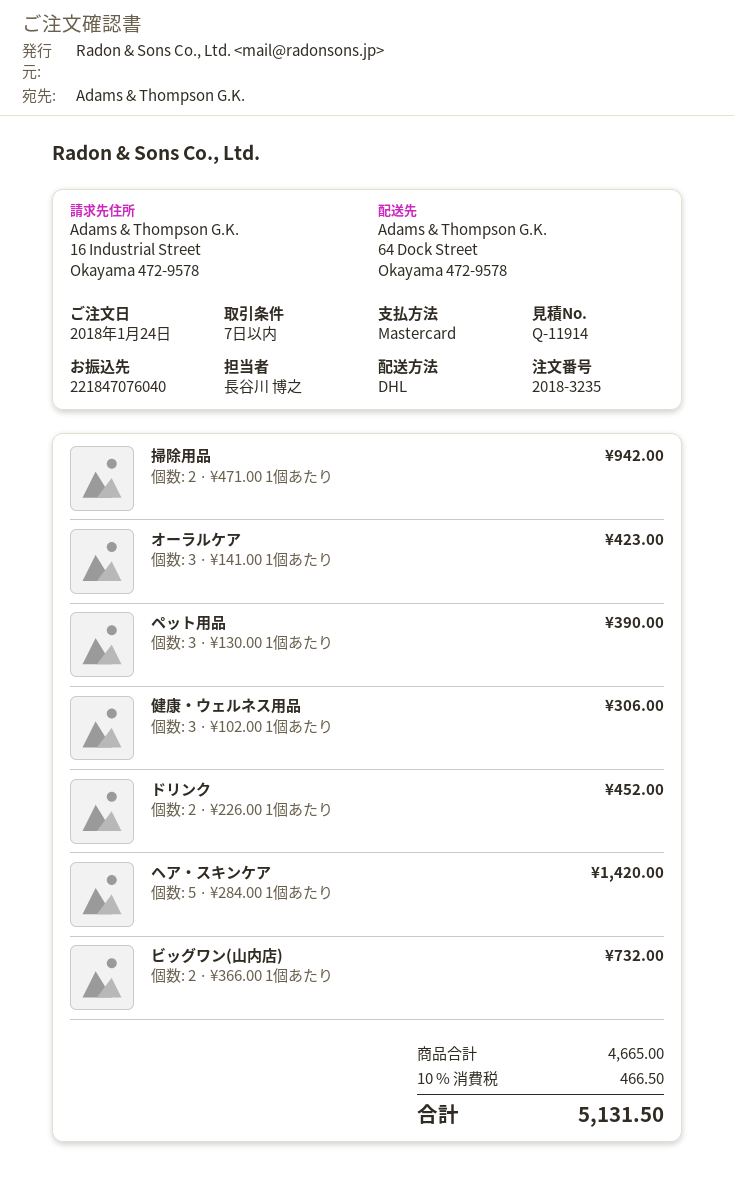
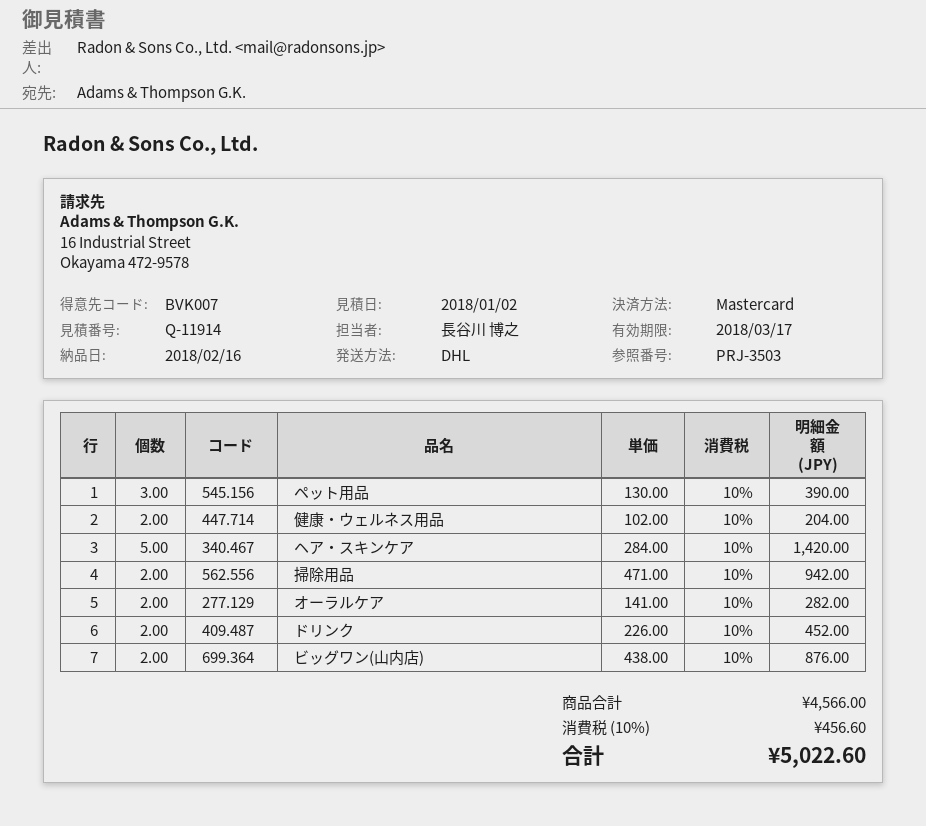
オーラルケア: 3 x 141.00 = 423.00 -> 2 x 141.00 = 282.00
健康・ウェルネス用品: 3 x 102.00 = 306.00 -> 2 x 102.00 = 204.00
ビッグワン(山内店): 2 x 366.00 = 732.00 -> 2 x 438.00 = 876.00
subtotal: 4665.00 -> 4566.00
tax: 10% = 466.50 -> 10% = 456.60
total: 5131.50 -> 5022.60

